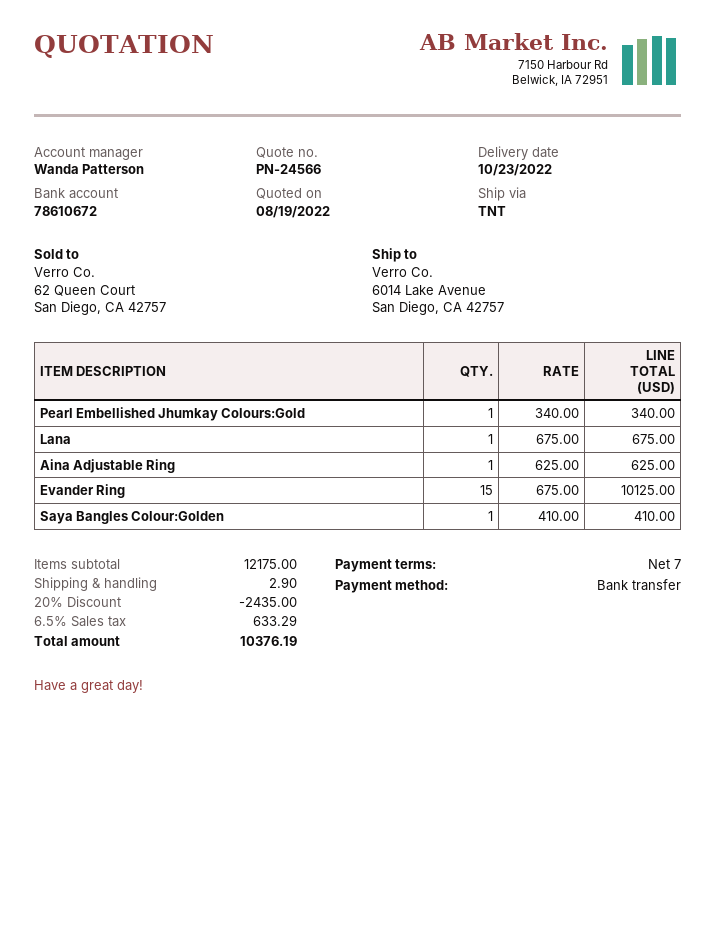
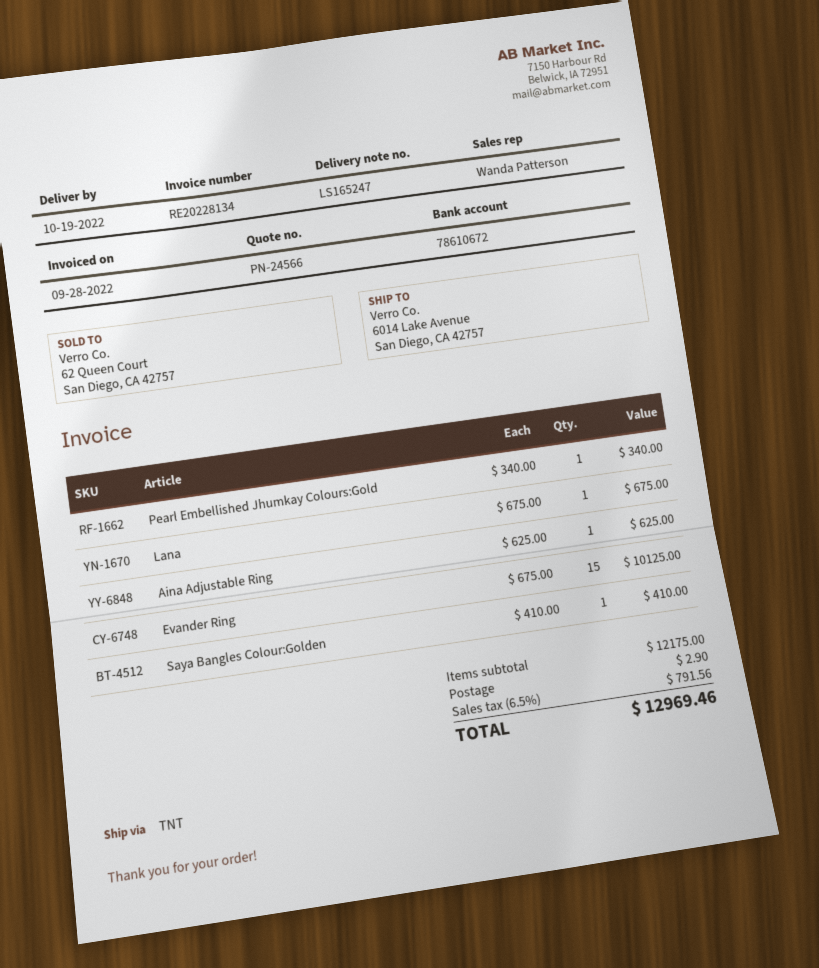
delivery date: 2022-10-23 -> 2022-10-19
discount: 20% = 2435.00 -> none
tax: 6.5% = 633.29 -> 6.5% = 791.56
total: 10376.19 -> 12969.46

